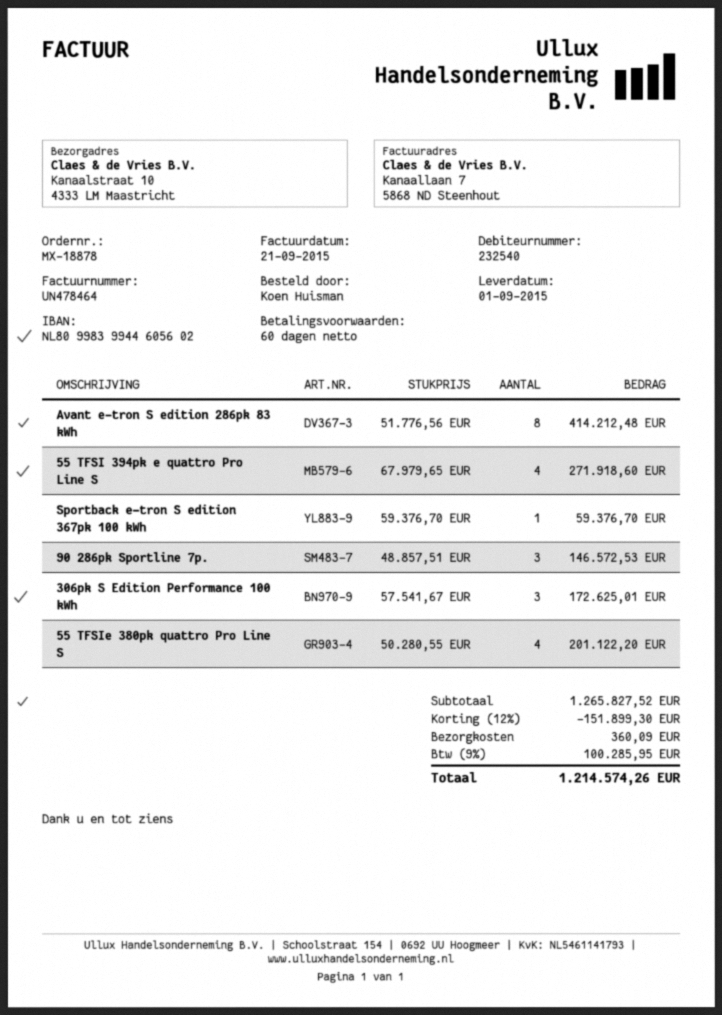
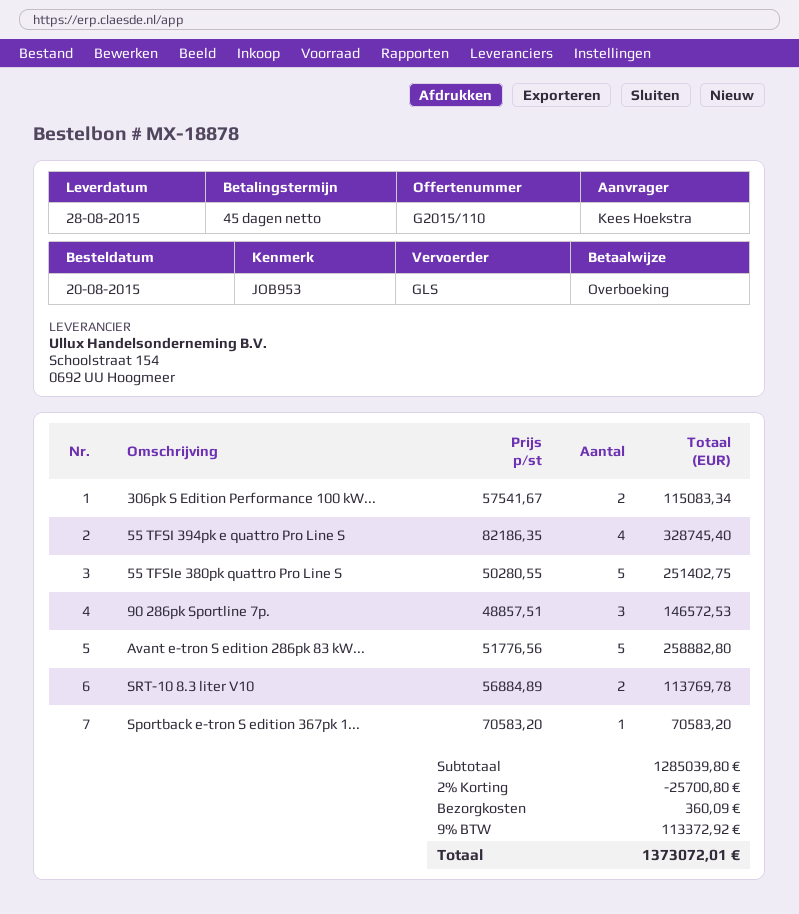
delivery date: 2015-09-01 -> 2015-08-28
payment terms: 60 days -> 45 days
ordered by: Koen Huisman -> Kees Hoekstra
Avant e-tron S edition 286pk 83 kWh: 8 x 51776.56 = 414212.48 -> 5 x 51776.56 = 258882.80
55 TFSI 394pk e quattro Pro Line S: 4 x 67979.65 = 271918.60 -> 4 x 82186.35 = 328745.40
Sportback e-tron S edition 367pk 100 kWh: 1 x 59376.70 = 59376.70 -> 1 x 70583.20 = 70583.20
306pk S Edition Performance 100 kWh: 3 x 57541.67 = 172625.01 -> 2 x 57541.67 = 115083.34
55 TFSIe 380pk quattro Pro Line S: 4 x 50280.55 = 201122.20 -> 5 x 50280.55 = 251402.75
SRT-10 8.3 liter V10: none -> 2 x 56884.89 = 113769.78
subtotal: 1265827.52 -> 1285039.80
discount: 12% = 151899.30 -> 2% = 25700.80
tax: 9% = 100285.95 -> 9% = 113372.92
total: 1214574.26 -> 1373072.01

